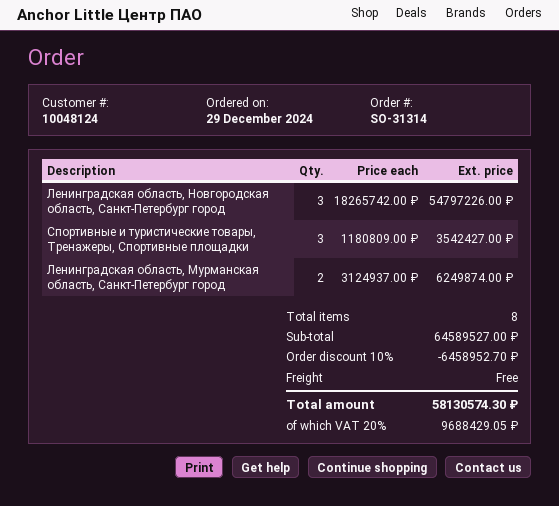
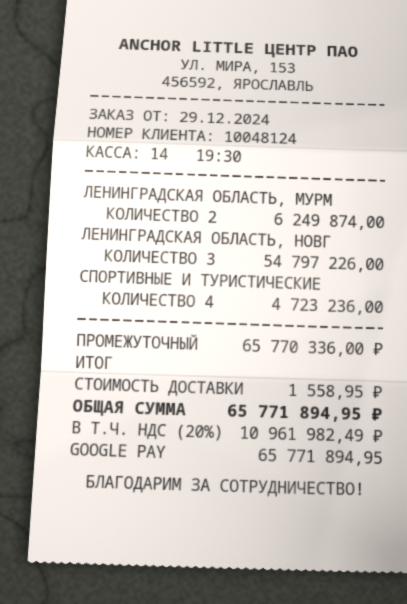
Спортивные и туристические товары, Тренажеры, Спортивные площадки: 3 for 3542427.00 -> 4 for 4723236.00
subtotal: 64589527.00 -> 65770336.00
discount: 10% = 6458952.70 -> none
shipping: 0.00 -> 1558.95
tax: 20% = 9688429.05 -> 20% = 10961982.49
total: 58130574.30 -> 65771894.95

